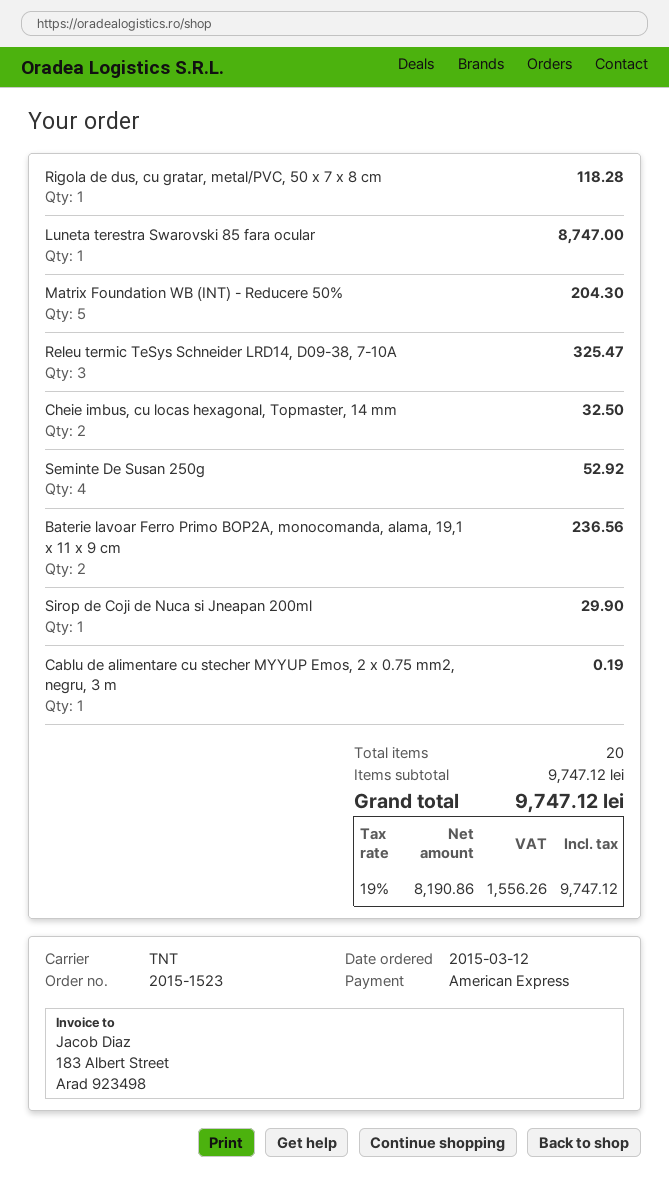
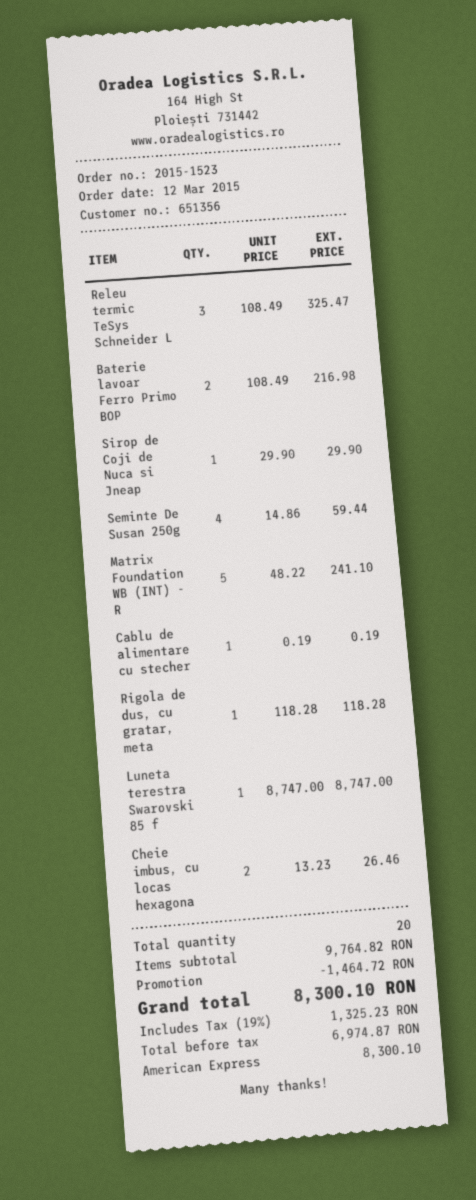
Matrix Foundation WB (INT) - Reducere 50%: 5 for 204.30 -> 5 for 241.10
Cheie imbus, cu locas hexagonal, Topmaster, 14 mm: 2 for 32.50 -> 2 for 26.46
Seminte De Susan 250g: 4 for 52.92 -> 4 for 59.44
Baterie lavoar Ferro Primo BOP2A, monocomanda, alama, 19,1 x 11 x 9 cm: 2 for 236.56 -> 2 for 216.98
subtotal: 9747.12 -> 9764.82
discount: none -> 1464.72
net: 8190.86 -> 6974.87
tax: 19% = 1556.26 -> 19% = 1325.23
total: 9747.12 -> 8300.10

